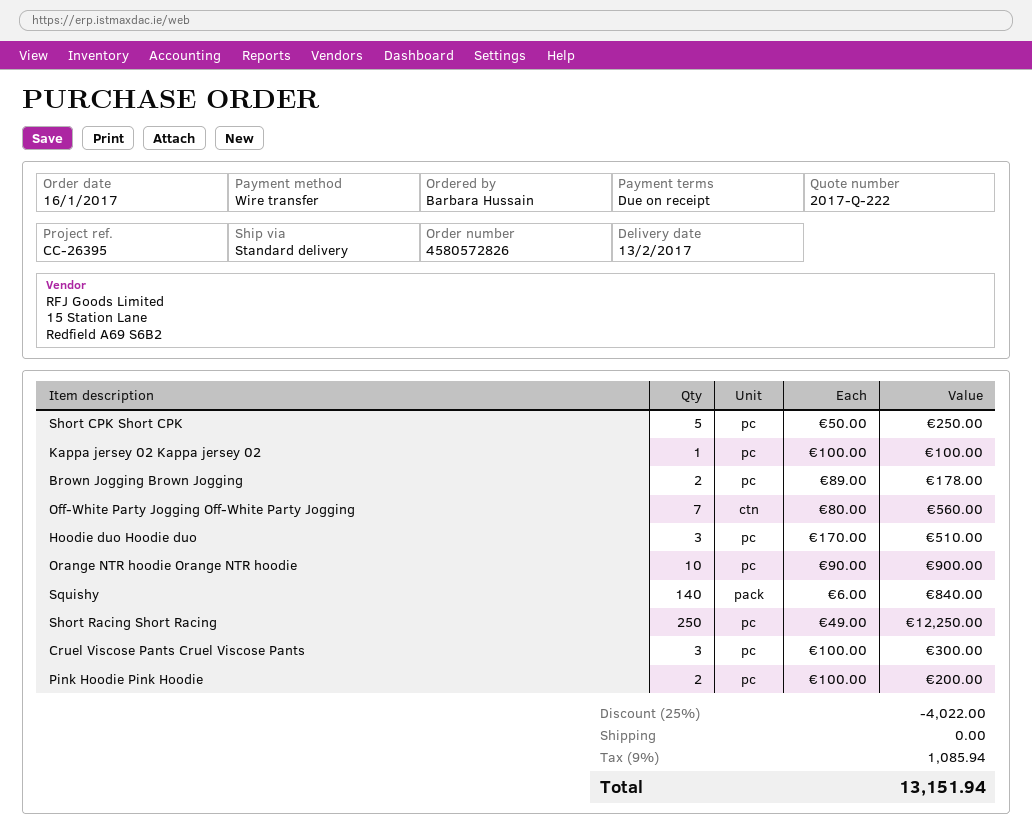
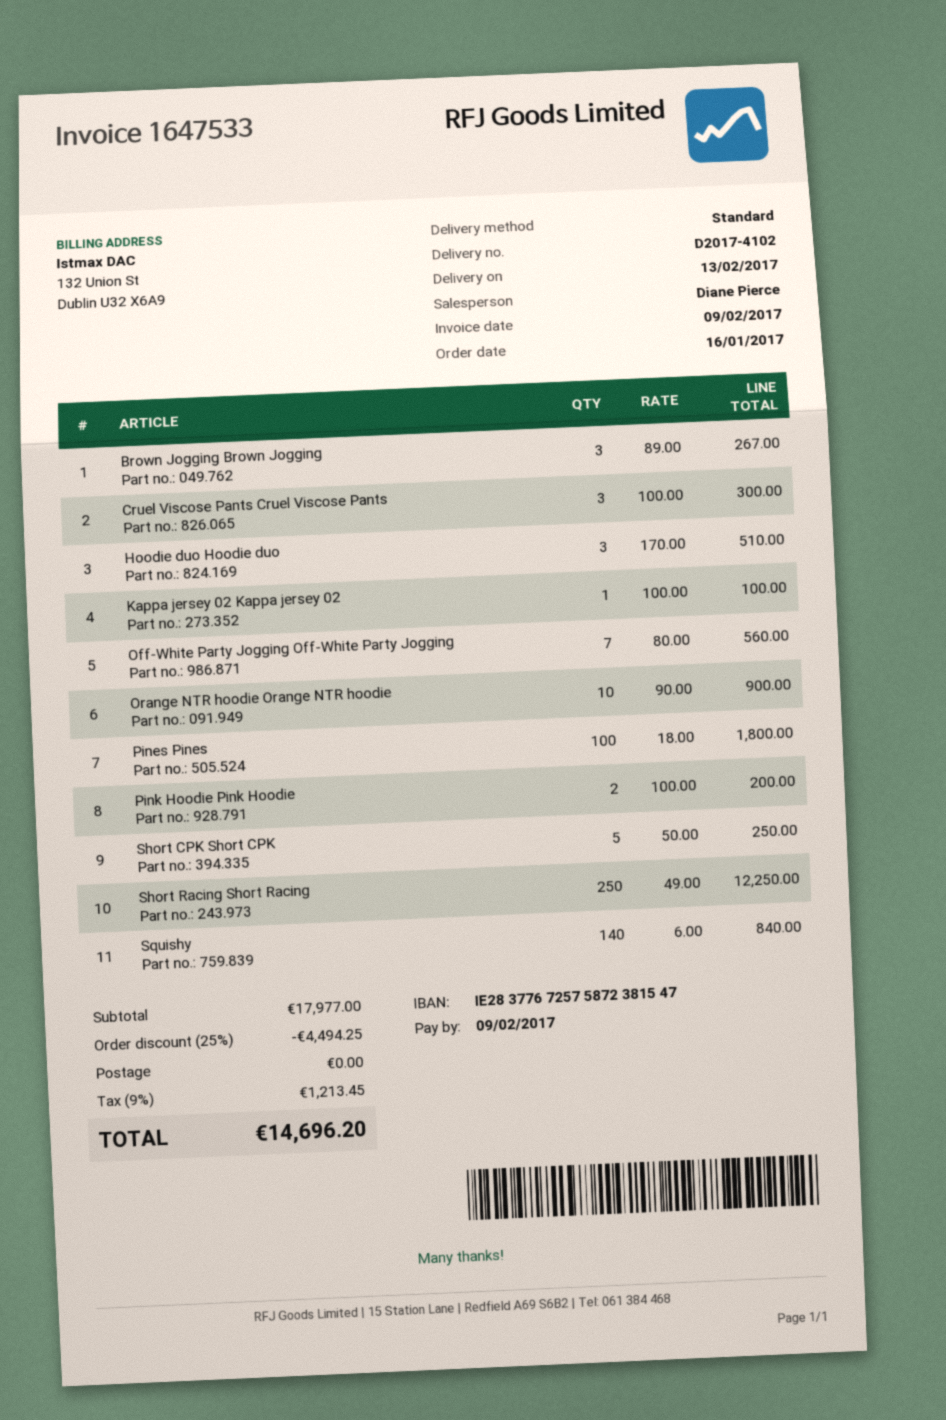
Brown Jogging Brown Jogging: 2 x 89.00 = 178.00 -> 3 x 89.00 = 267.00
Pines Pines: none -> 100 x 18.00 = 1800.00
discount: 25% = 4022.00 -> 25% = 4494.25
tax: 9% = 1085.94 -> 9% = 1213.45
total: 13151.94 -> 14696.20

